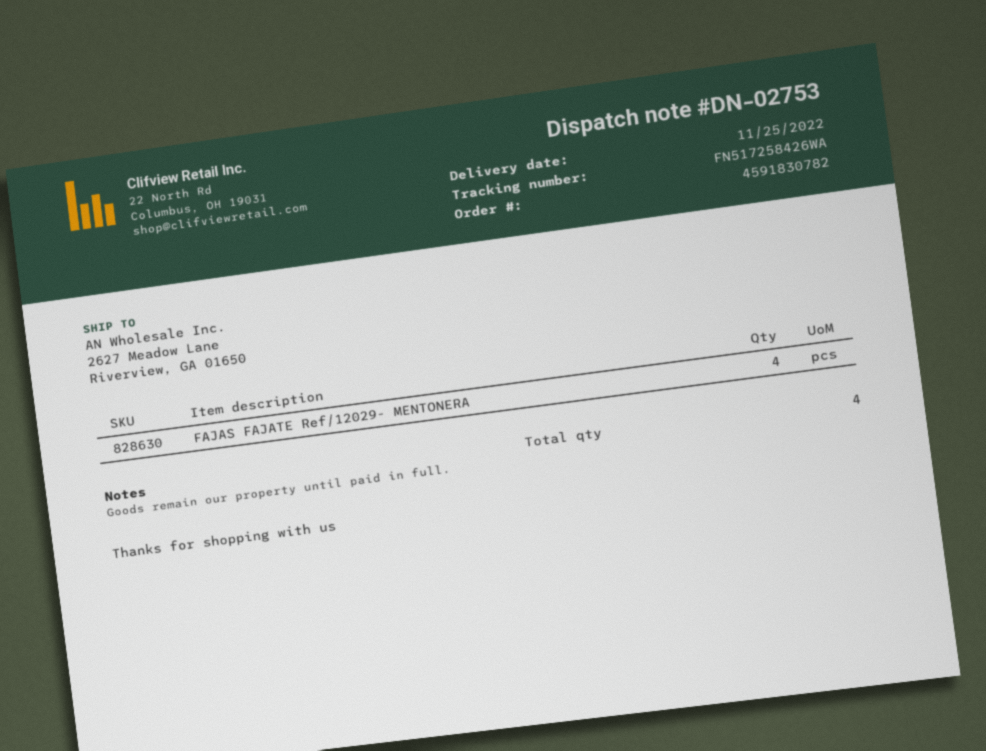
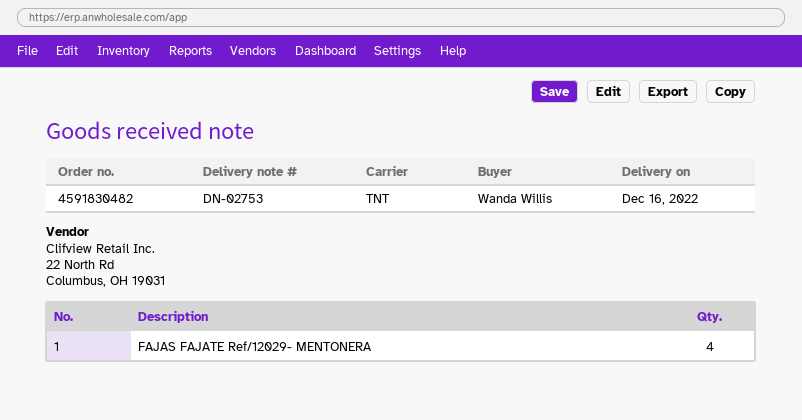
order number: 4591830782 -> 4591830482
delivery date: 2022-11-25 -> 2022-12-16

